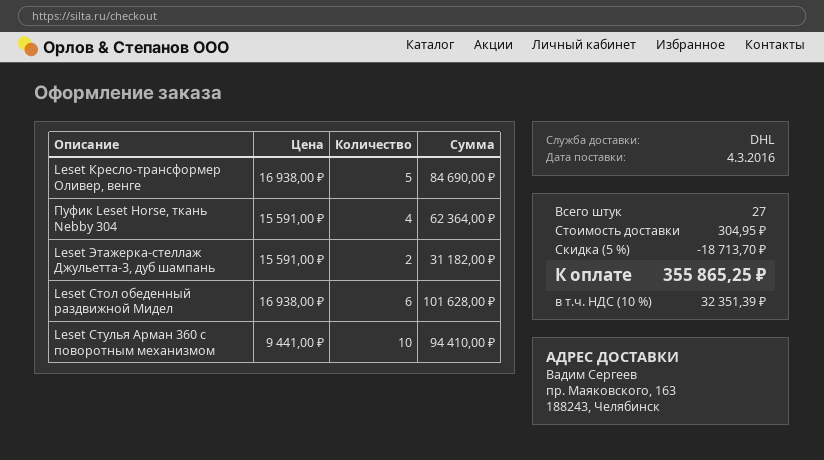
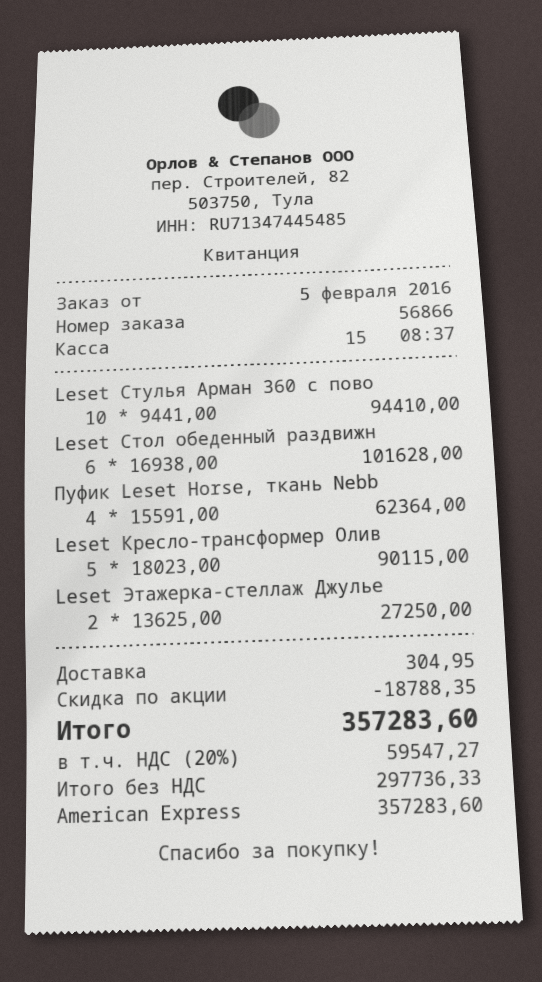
Leset Кресло-трансформер Оливер, венге: 5 x 16938.00 = 84690.00 -> 5 x 18023.00 = 90115.00
Leset Этажерка-стеллаж Джульетта-3, дуб шампань: 2 x 15591.00 = 31182.00 -> 2 x 13625.00 = 27250.00
discount: 18713.70 -> 18788.35
tax: 10% = 32351.39 -> 20% = 59547.27
total: 355865.25 -> 357283.60

